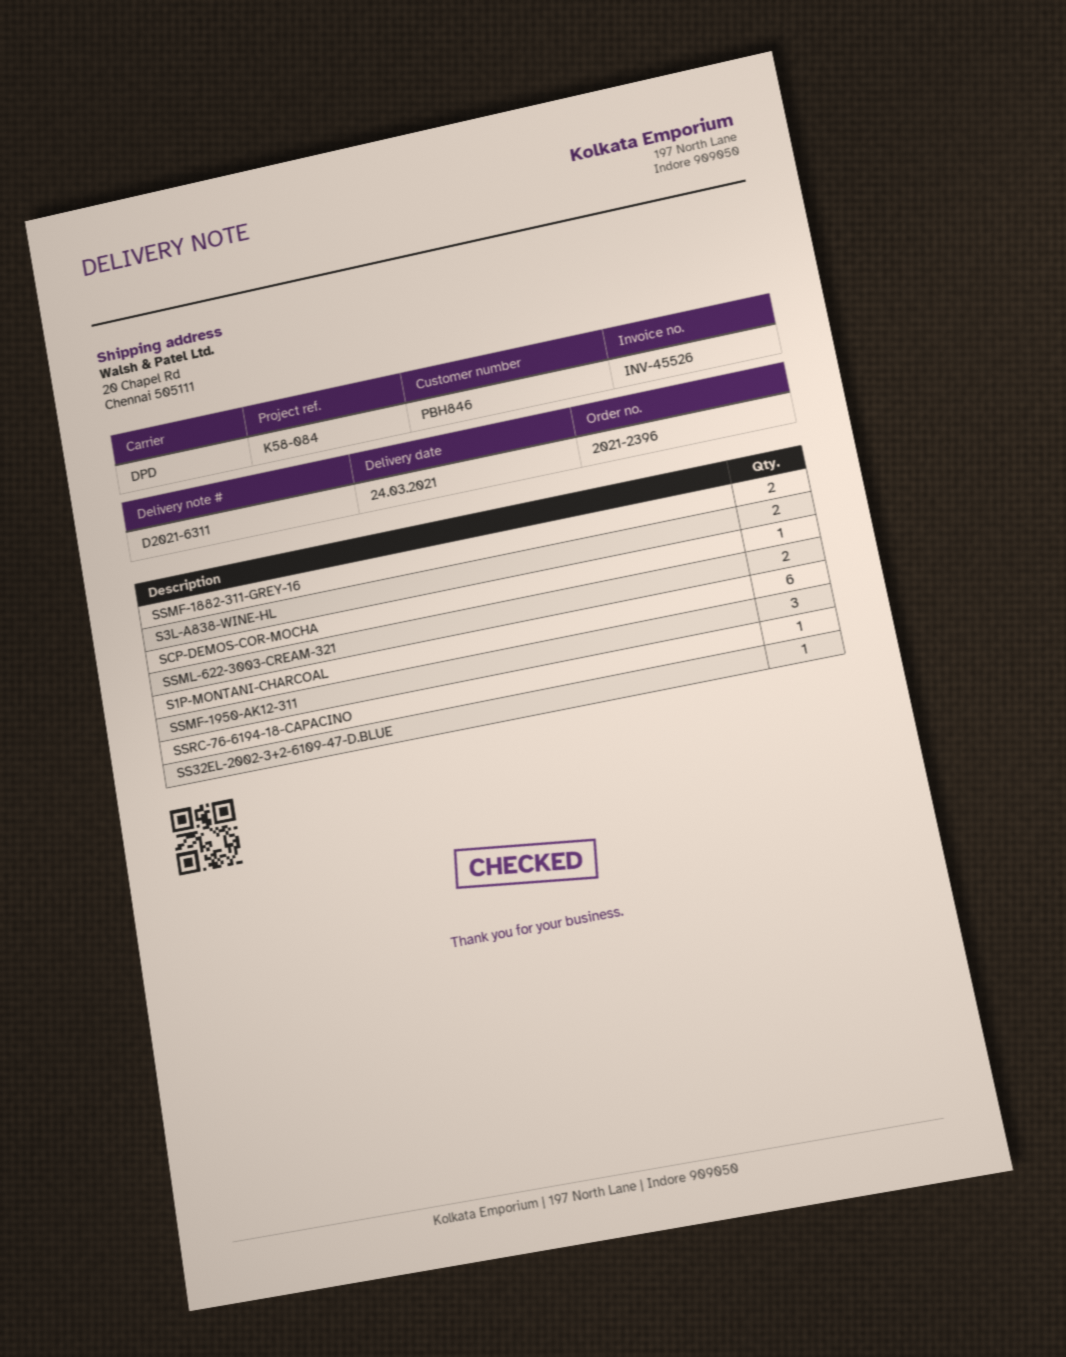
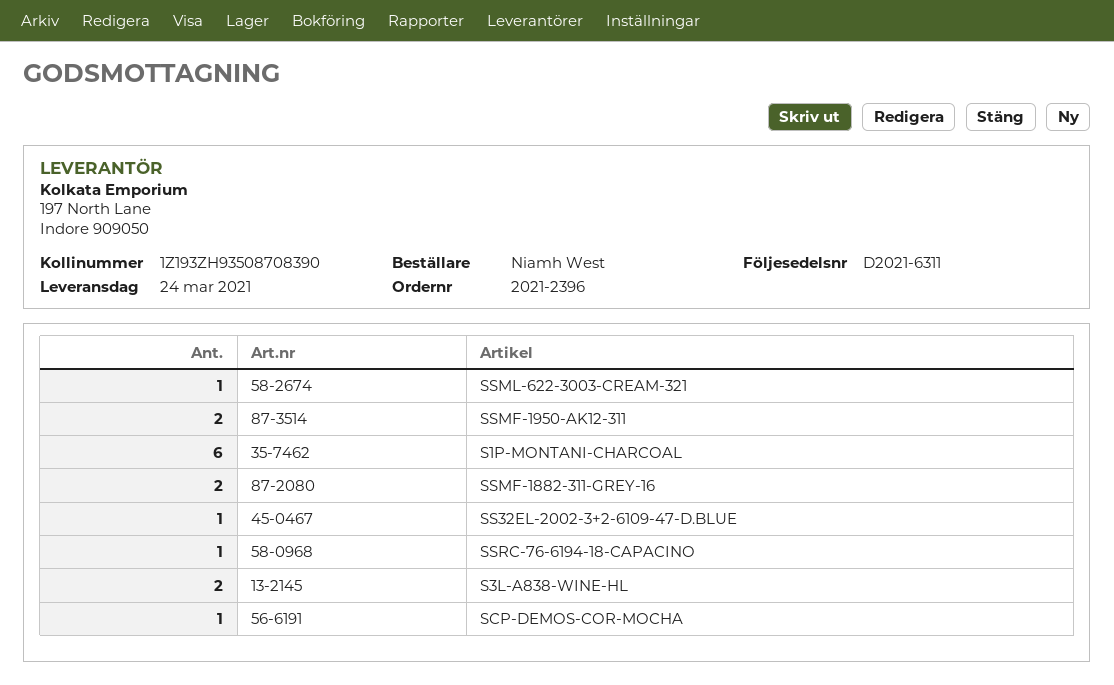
SSML-622-3003-CREAM-321: 2 -> 1
SSMF-1950-AK12-311: 3 -> 2

